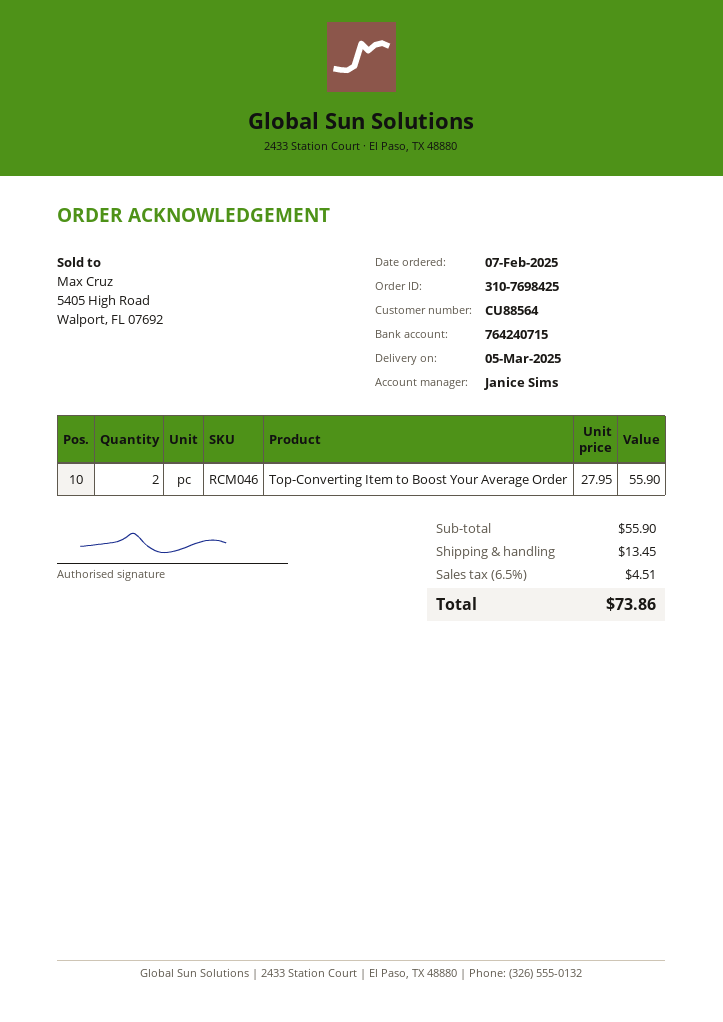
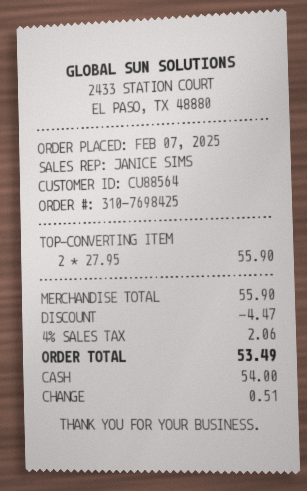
discount: none -> 4.47
shipping: 13.45 -> none
tax: 6.5% = 4.51 -> 4% = 2.06
total: 73.86 -> 53.49

